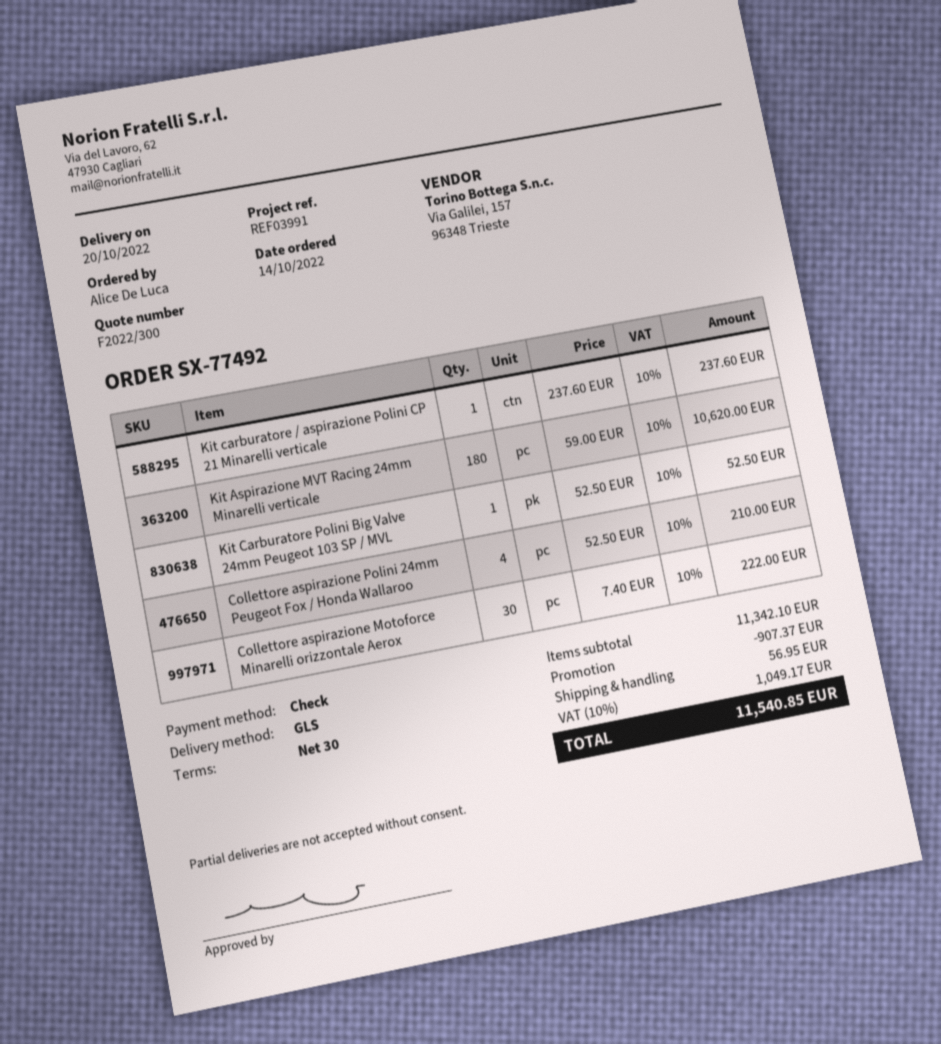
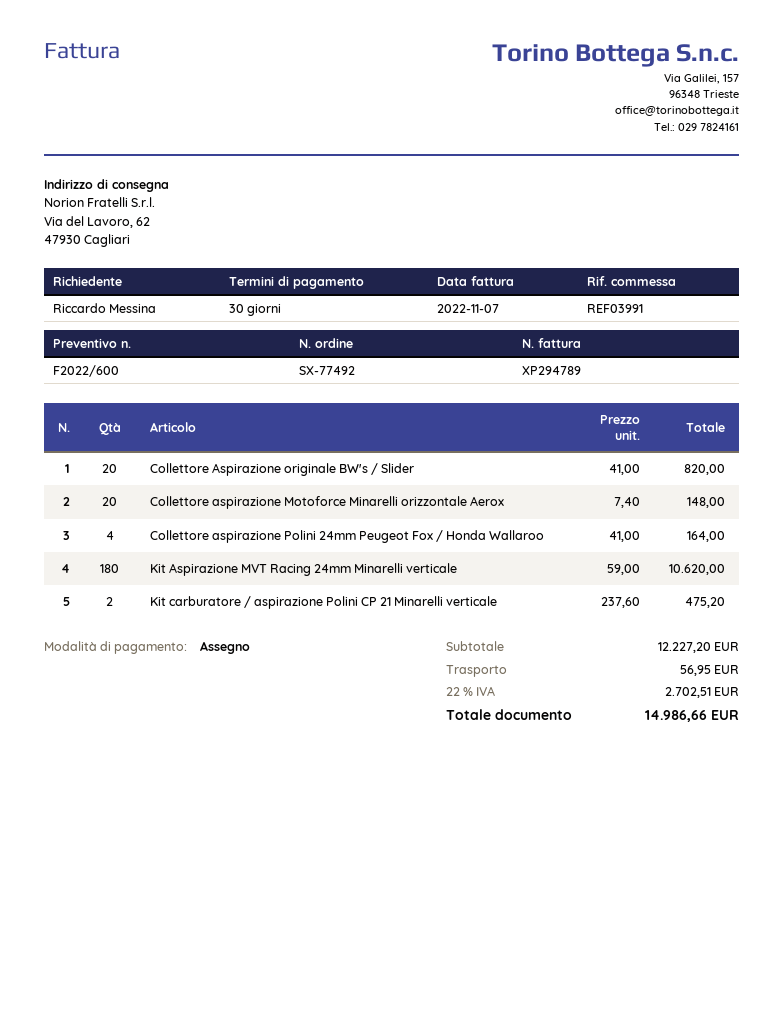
quote number: F2022/300 -> F2022/600
ordered by: Alice De Luca -> Riccardo Messina
Kit carburatore / aspirazione Polini CP 21 Minarelli verticale: 1 x 237.60 = 237.60 -> 2 x 237.60 = 475.20
Kit Carburatore Polini Big Valve 24mm Peugeot 103 SP / MVL: 1 x 52.50 = 52.50 -> none
Collettore aspirazione Polini 24mm Peugeot Fox / Honda Wallaroo: 4 x 52.50 = 210.00 -> 4 x 41.00 = 164.00
Collettore aspirazione Motoforce Minarelli orizzontale Aerox: 30 x 7.40 = 222.00 -> 20 x 7.40 = 148.00
Collettore Aspirazione originale BW's / Slider: none -> 20 x 41.00 = 820.00
subtotal: 11342.10 -> 12227.20
discount: 907.37 -> none
tax: 10% = 1049.17 -> 22% = 2702.51
total: 11540.85 -> 14986.66

